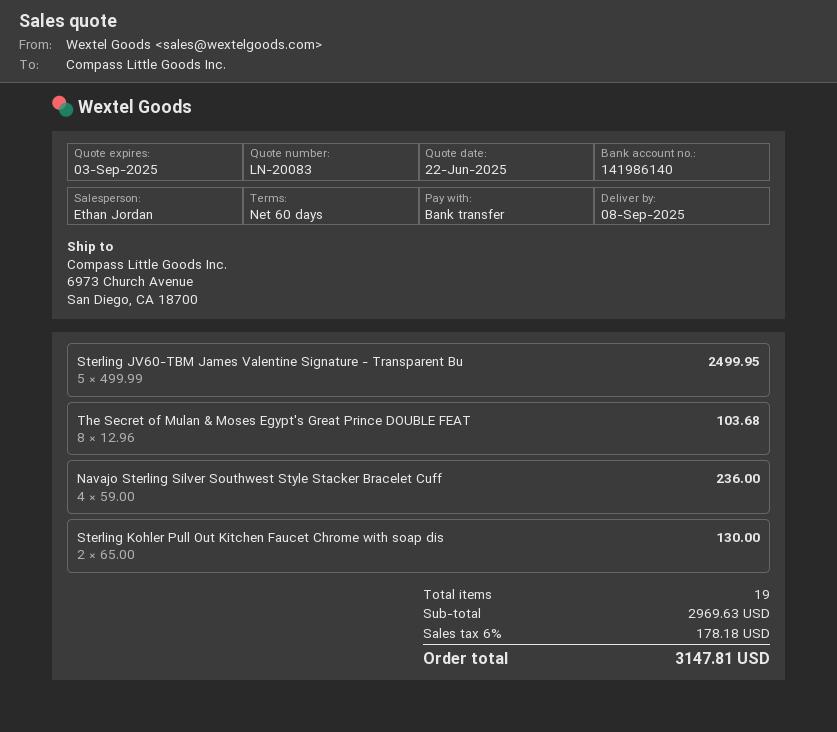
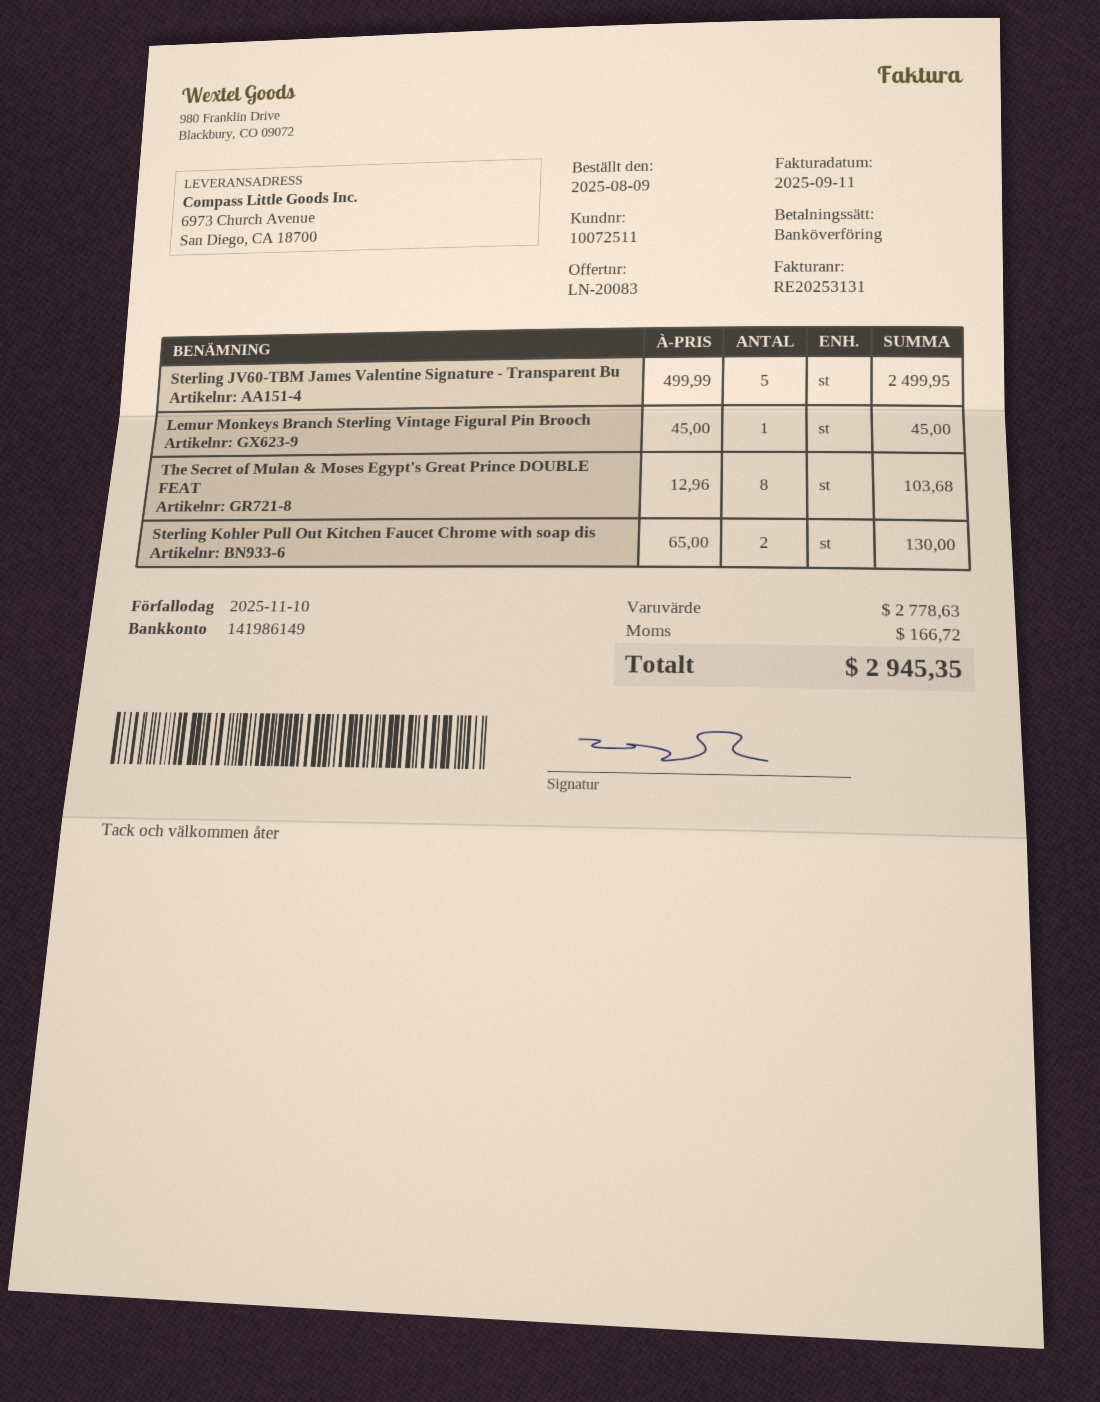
bank account: 141986140 -> 141986149
Navajo Sterling Silver Southwest Style Stacker Bracelet Cuff: 4 x 59.00 = 236.00 -> none
Lemur Monkeys Branch Sterling Vintage Figural Pin Brooch: none -> 1 x 45.00 = 45.00
subtotal: 2969.63 -> 2778.63
tax: 178.18 -> 166.72
total: 3147.81 -> 2945.35

